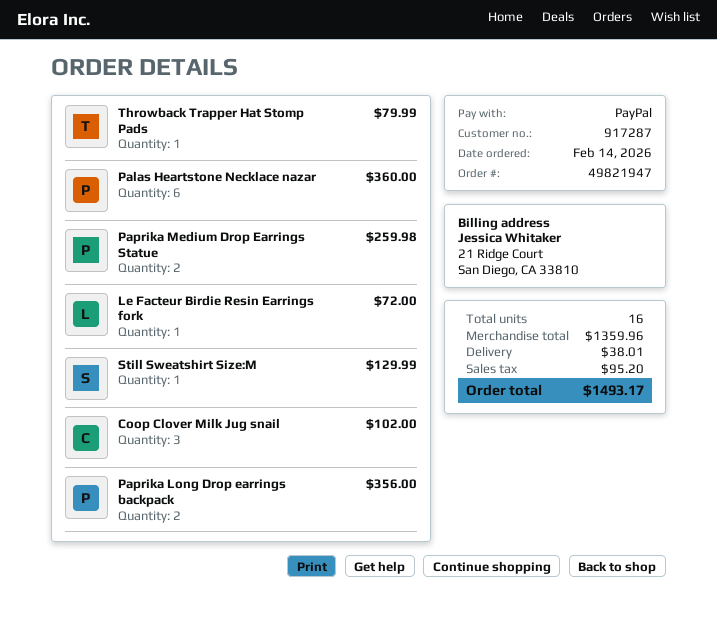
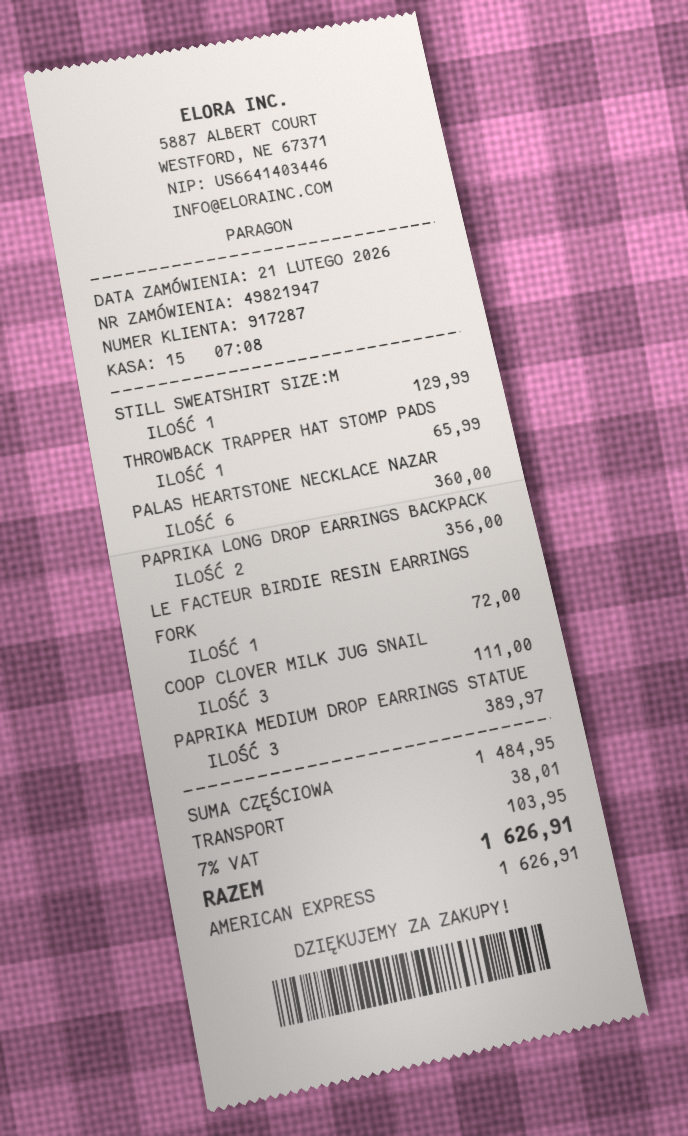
order date: 2026-02-14 -> 2026-02-21
payment method: PayPal -> American Express
Throwback Trapper Hat Stomp Pads: 1 for 79.99 -> 1 for 65.99
Paprika Medium Drop Earrings Statue: 2 for 259.98 -> 3 for 389.97
Coop Clover Milk Jug snail: 3 for 102.00 -> 3 for 111.00
subtotal: 1359.96 -> 1484.95
tax: 95.20 -> 103.95
total: 1493.17 -> 1626.91

